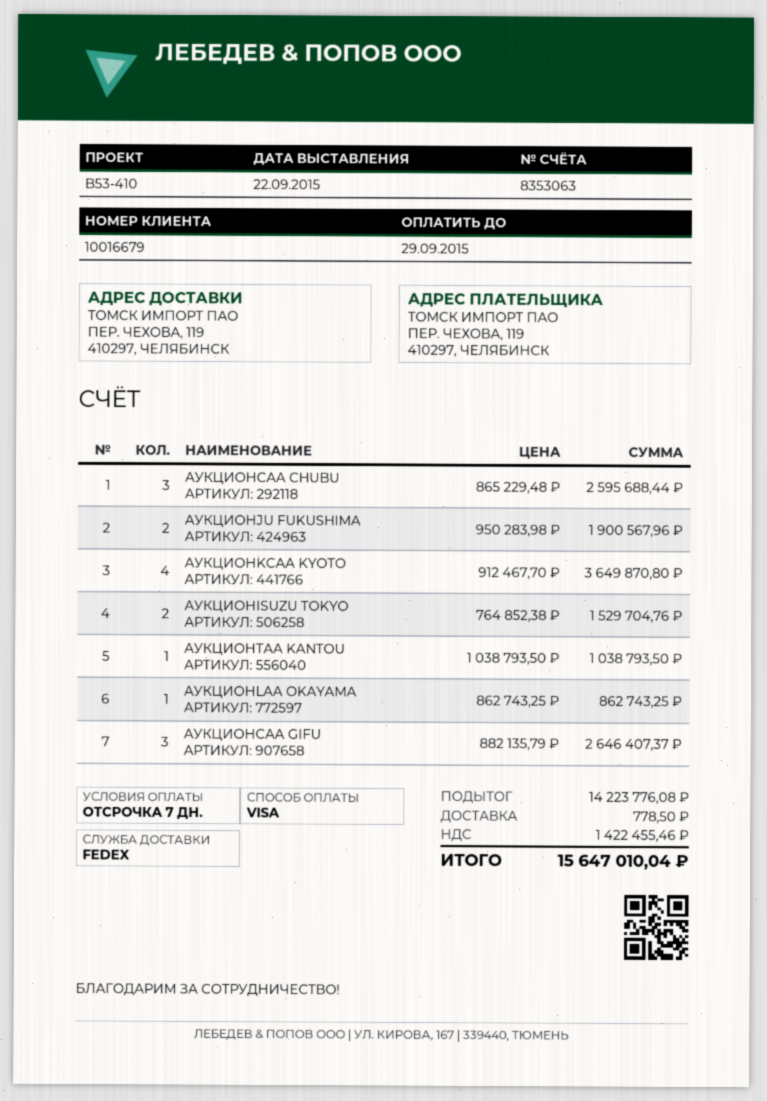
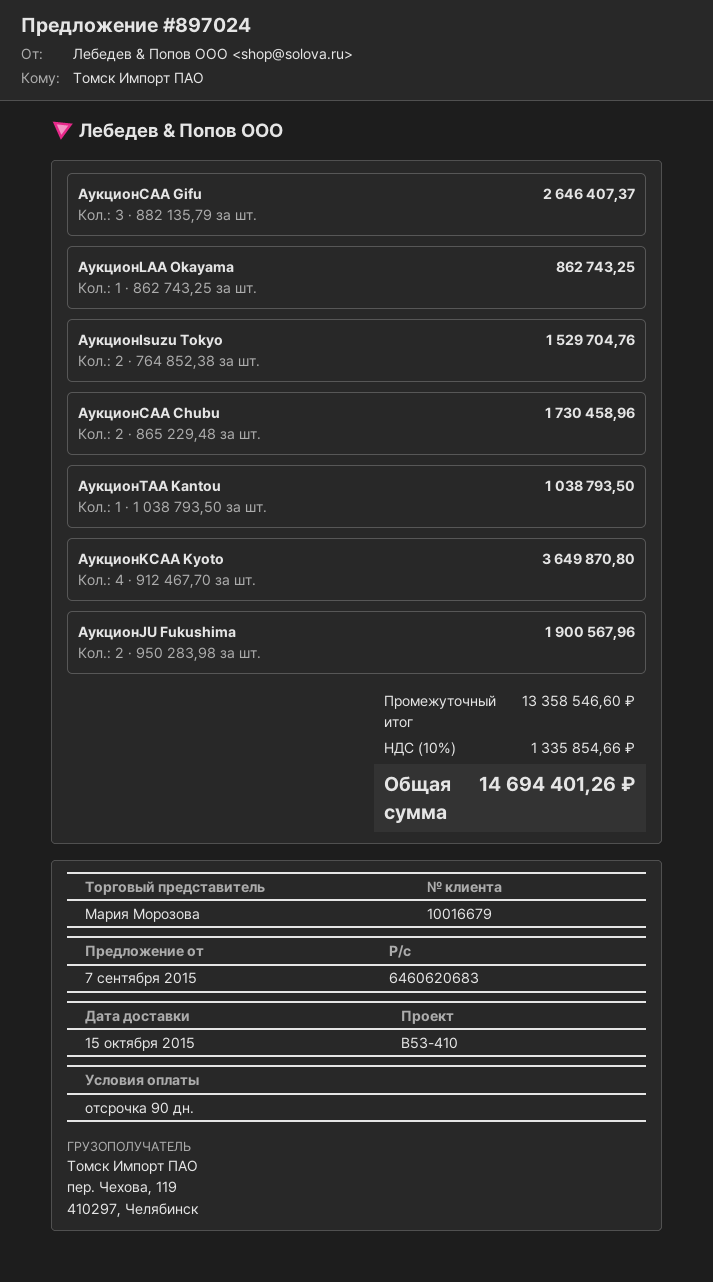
payment terms: 7 days -> 90 days
АУКЦИОНCAA CHUBU: 3 x 865229.48 = 2595688.44 -> 2 x 865229.48 = 1730458.96
subtotal: 14223776.08 -> 13358546.60
shipping: 778.50 -> none
tax: 1422455.46 -> 1335854.66
total: 15647010.04 -> 14694401.26

